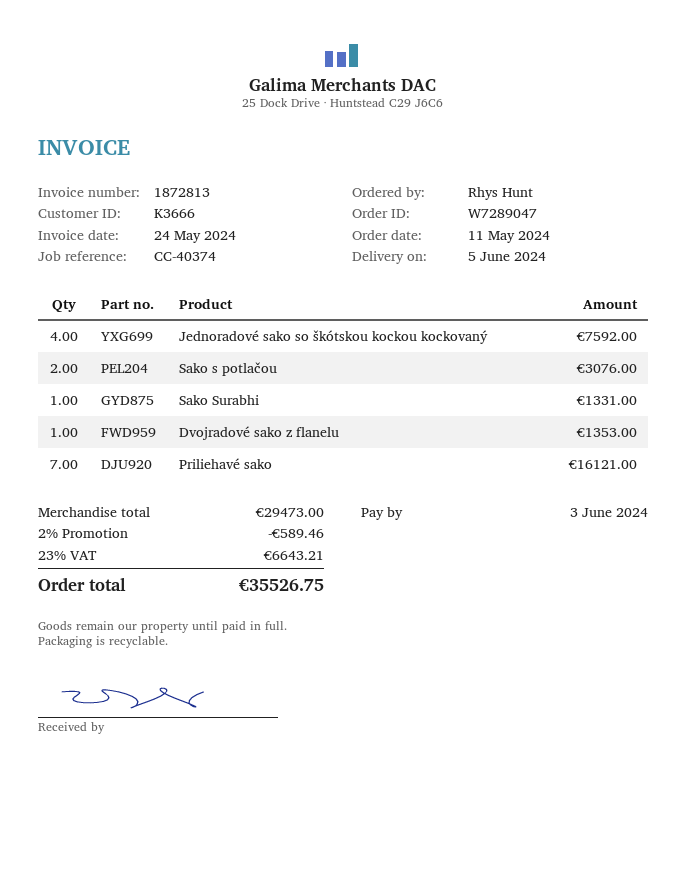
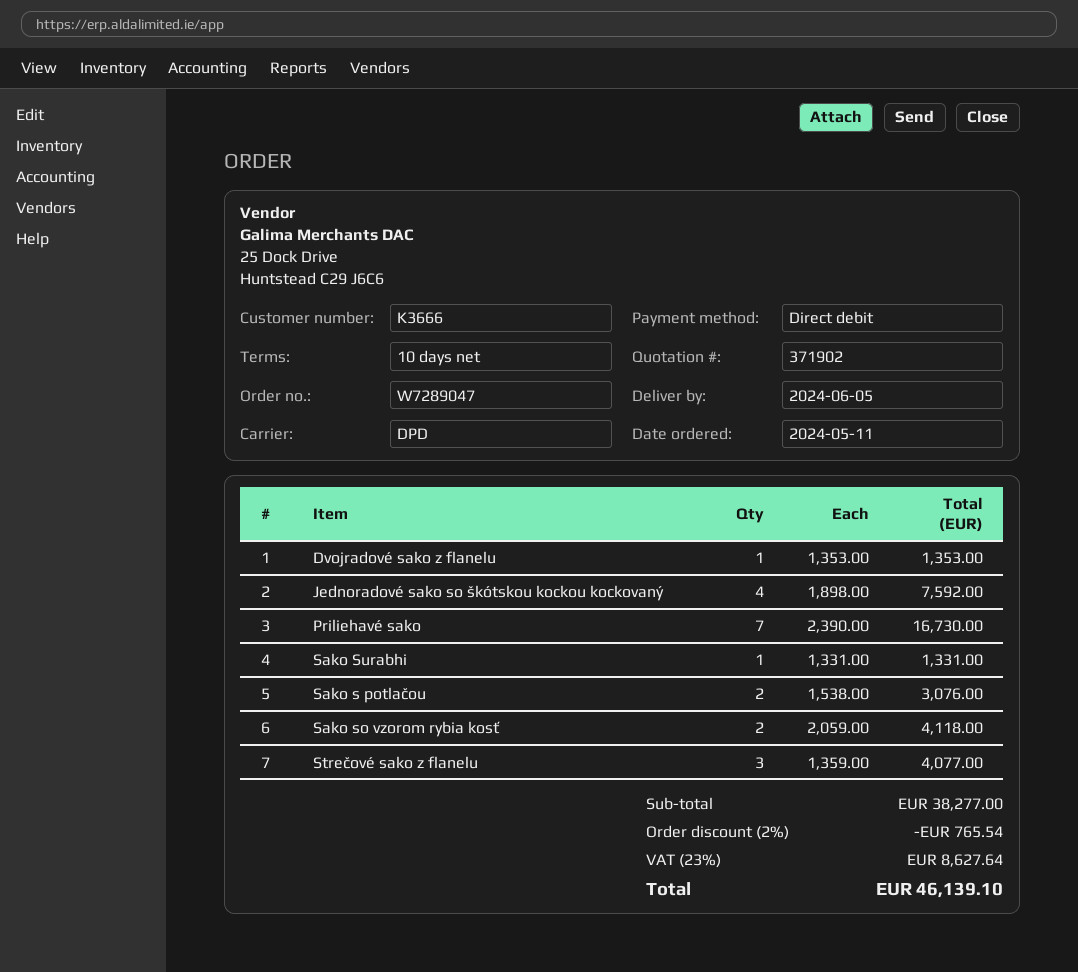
Priliehavé sako: 7 for 16121.00 -> 7 for 16730.00
Sako so vzorom rybia kosť: none -> 2 for 4118.00
Strečové sako z flanelu: none -> 3 for 4077.00
subtotal: 29473.00 -> 38277.00
discount: 2% = 589.46 -> 2% = 765.54
tax: 23% = 6643.21 -> 23% = 8627.64
total: 35526.75 -> 46139.10

